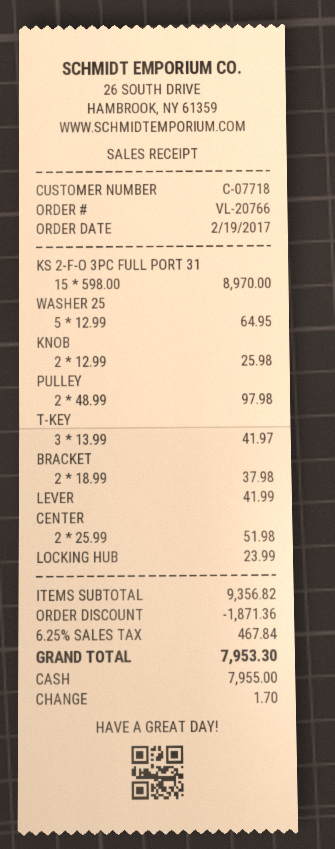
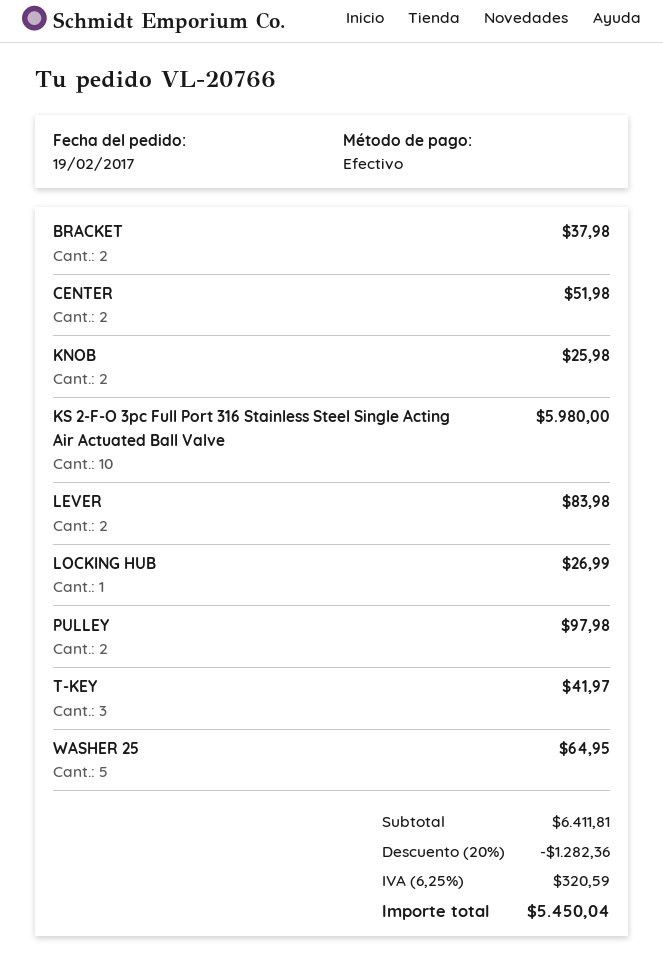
KS 2-F-O 3PC FULL PORT 31: 15 for 8970.00 -> 10 for 5980.00
LEVER: 1 for 41.99 -> 2 for 83.98
LOCKING HUB: 1 for 23.99 -> 1 for 26.99
subtotal: 9356.82 -> 6411.81
discount: 1871.36 -> 1282.36
tax: 6.25% = 467.84 -> 6.25% = 320.59
total: 7953.30 -> 5450.04

